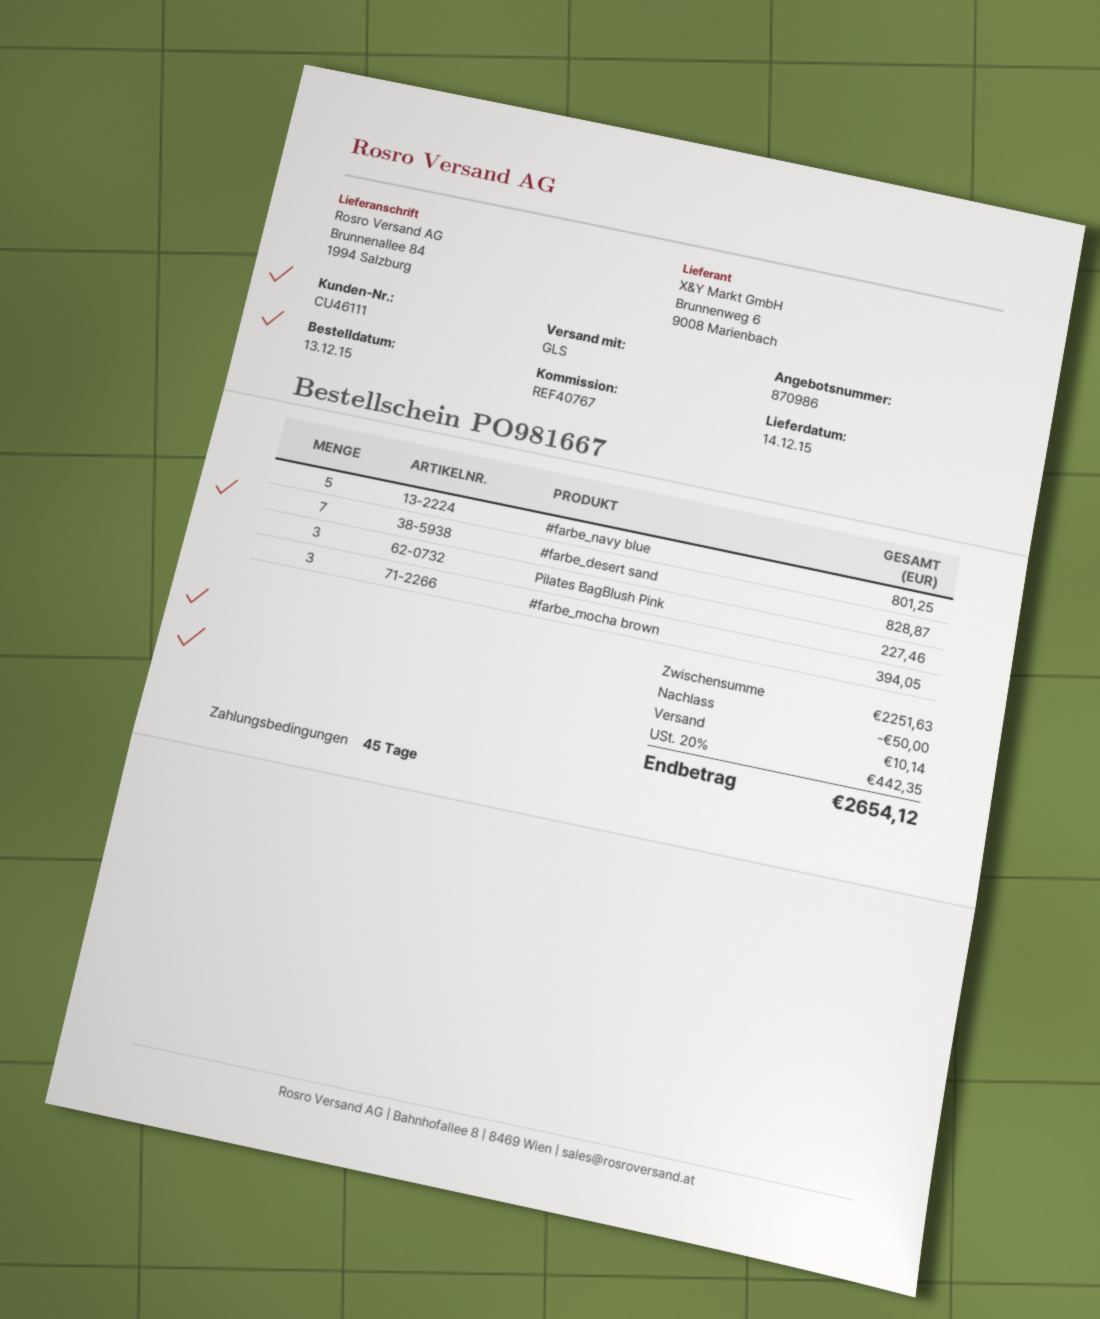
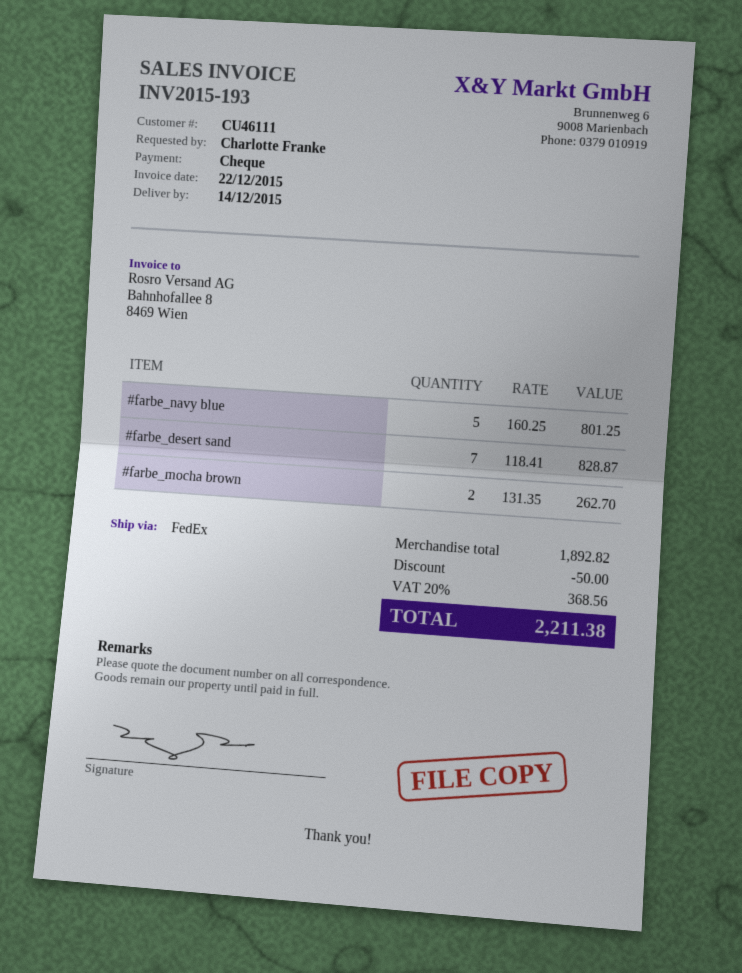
shipping method: GLS -> FedEx
Pilates BagBlush Pink: 3 for 227.46 -> none
#farbe_mocha brown: 3 for 394.05 -> 2 for 262.70
subtotal: 2251.63 -> 1892.82
shipping: 10.14 -> none
tax: 20% = 442.35 -> 20% = 368.56
total: 2654.12 -> 2211.38

